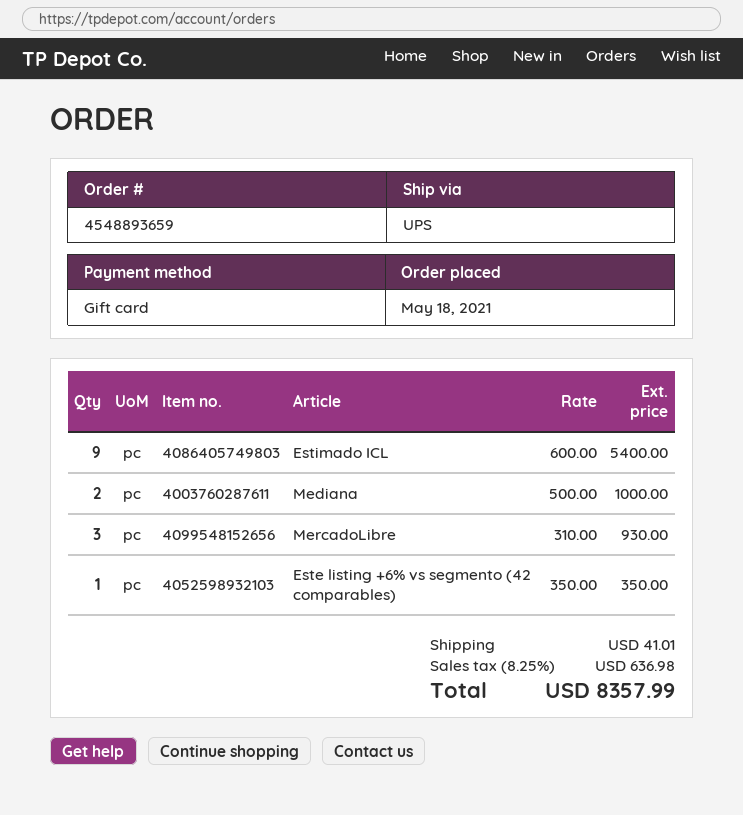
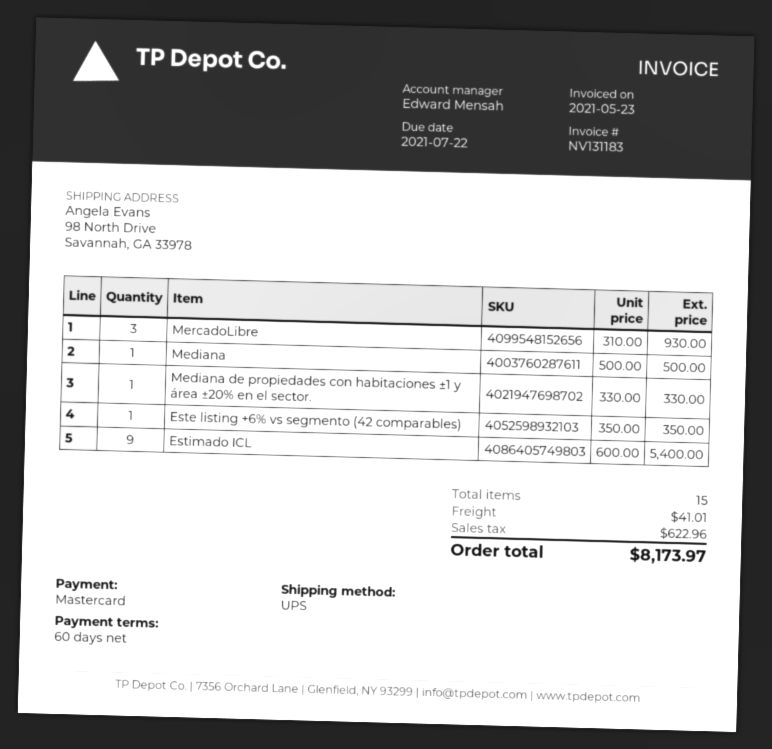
payment method: gift card -> Mastercard
Mediana: 2 x 500.00 = 1000.00 -> 1 x 500.00 = 500.00
Mediana de propiedades con habitaciones ±1 y área ±20% en el sector.: none -> 1 x 330.00 = 330.00
tax: 636.98 -> 622.96
total: 8357.99 -> 8173.97

